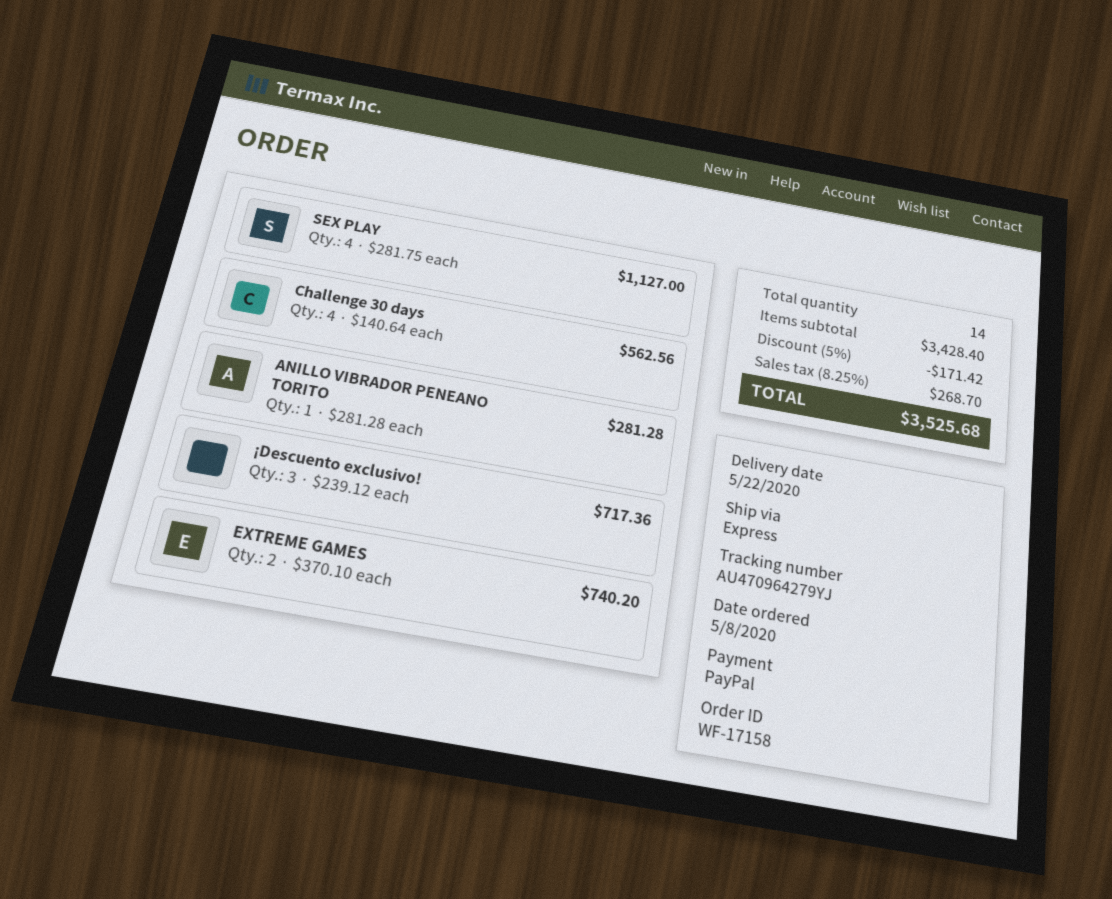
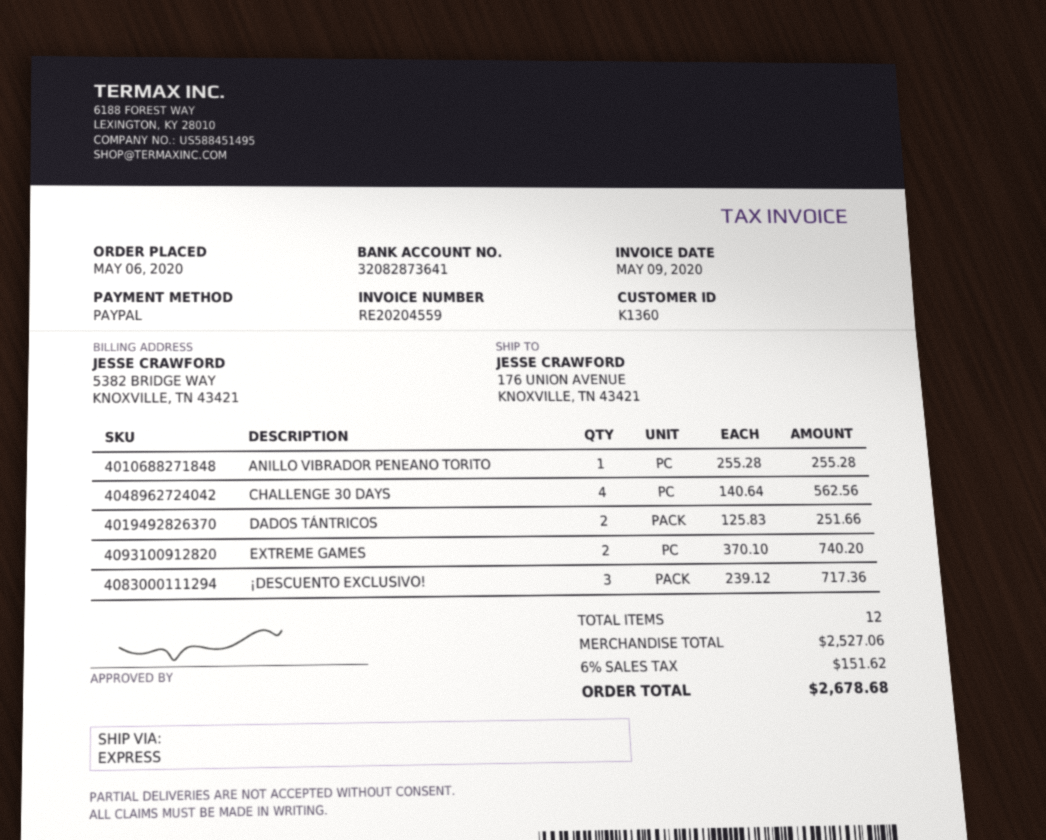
order date: 2020-05-08 -> 2020-05-06
SEX PLAY: 4 x 281.75 = 1127.00 -> none
ANILLO VIBRADOR PENEANO TORITO: 1 x 281.28 = 281.28 -> 1 x 255.28 = 255.28
DADOS TÁNTRICOS: none -> 2 x 125.83 = 251.66
total quantity: 14 -> 12
subtotal: 3428.40 -> 2527.06
discount: 5% = 171.42 -> none
tax: 8.25% = 268.70 -> 6% = 151.62
total: 3525.68 -> 2678.68

